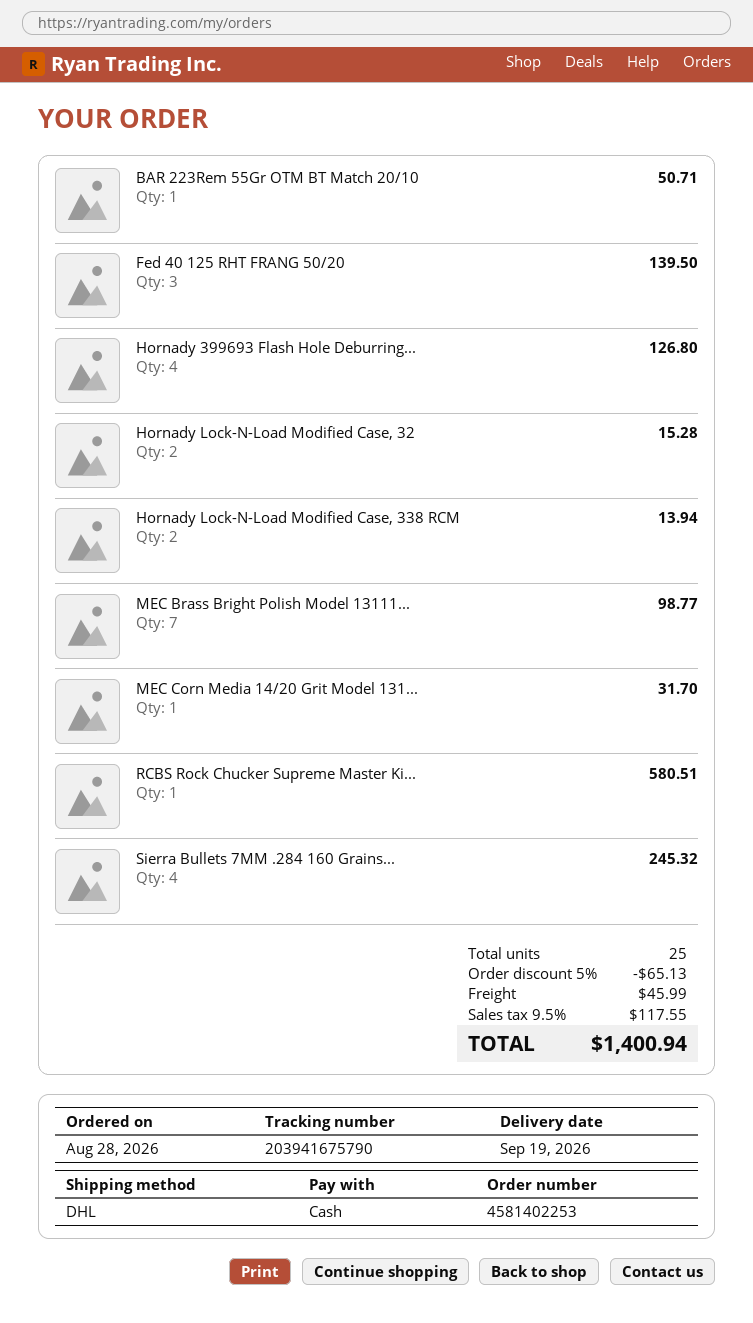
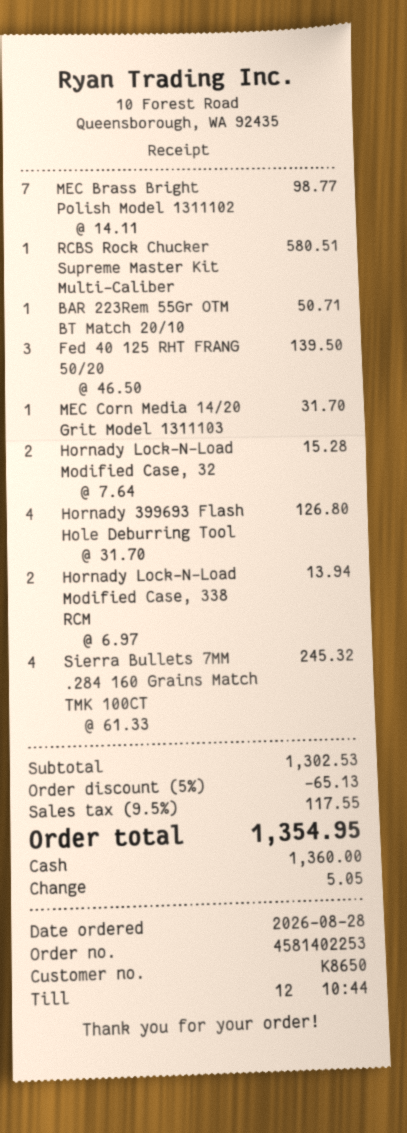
shipping: 45.99 -> none
total: 1400.94 -> 1354.95

